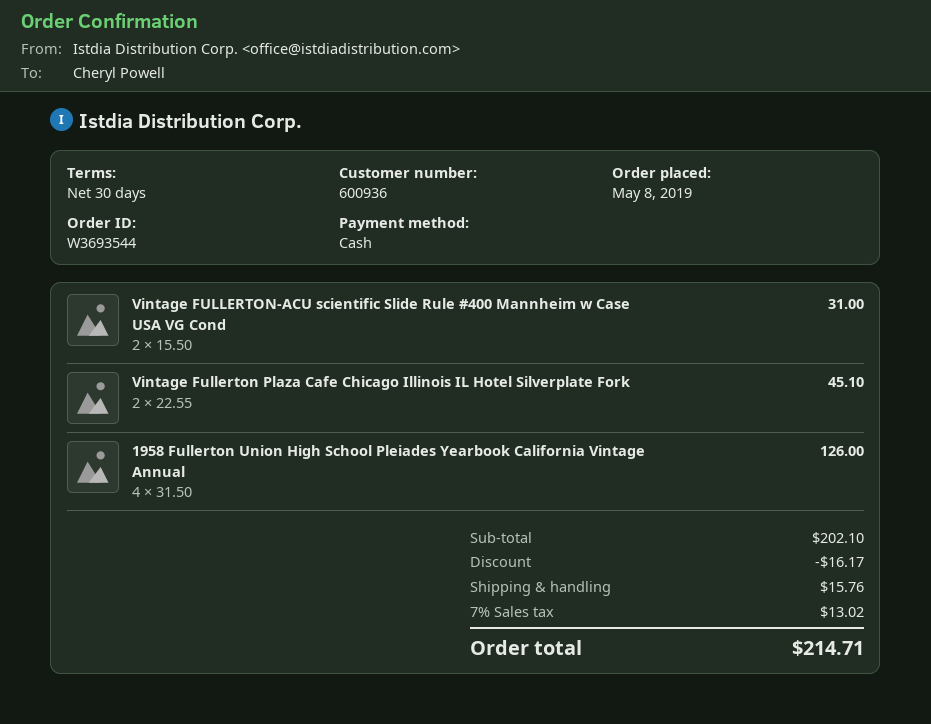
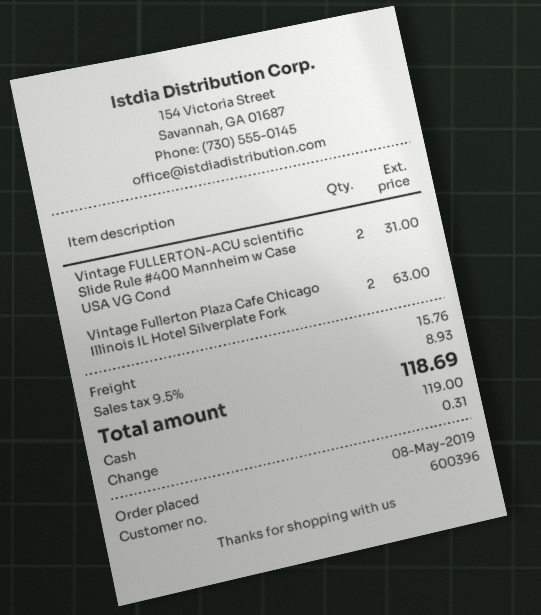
customer number: 600936 -> 600396
Vintage Fullerton Plaza Cafe Chicago Illinois IL Hotel Silverplate Fork: 2 for 45.10 -> 2 for 63.00
1958 Fullerton Union High School Pleiades Yearbook California Vintage Annual: 4 for 126.00 -> none
discount: 16.17 -> none
tax: 7% = 13.02 -> 9.5% = 8.93
total: 214.71 -> 118.69

